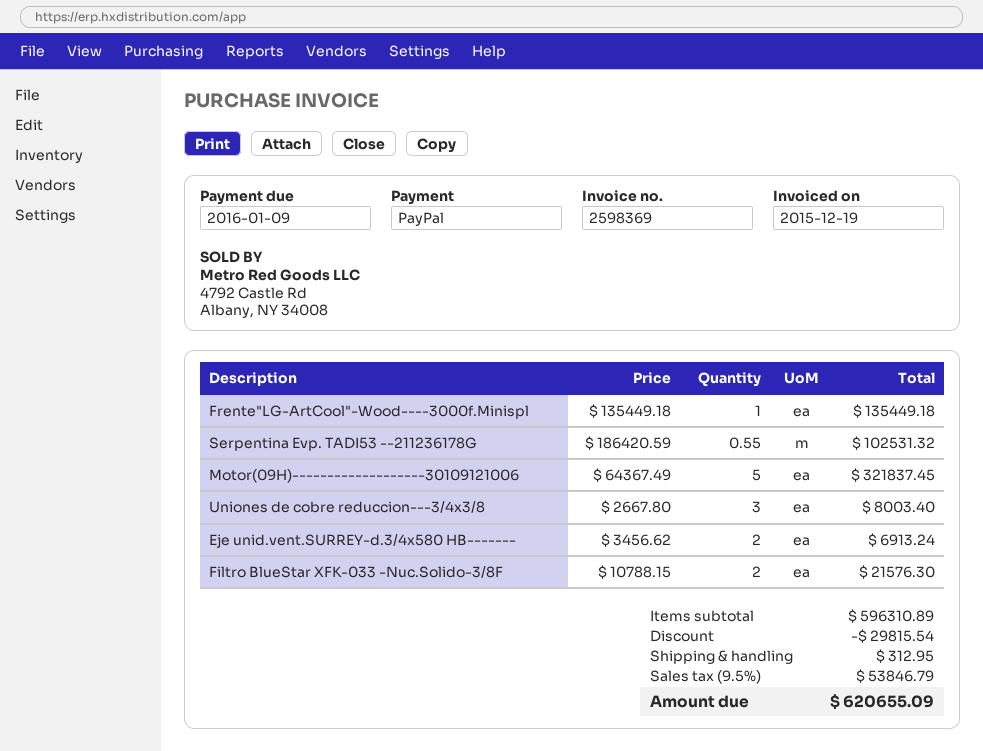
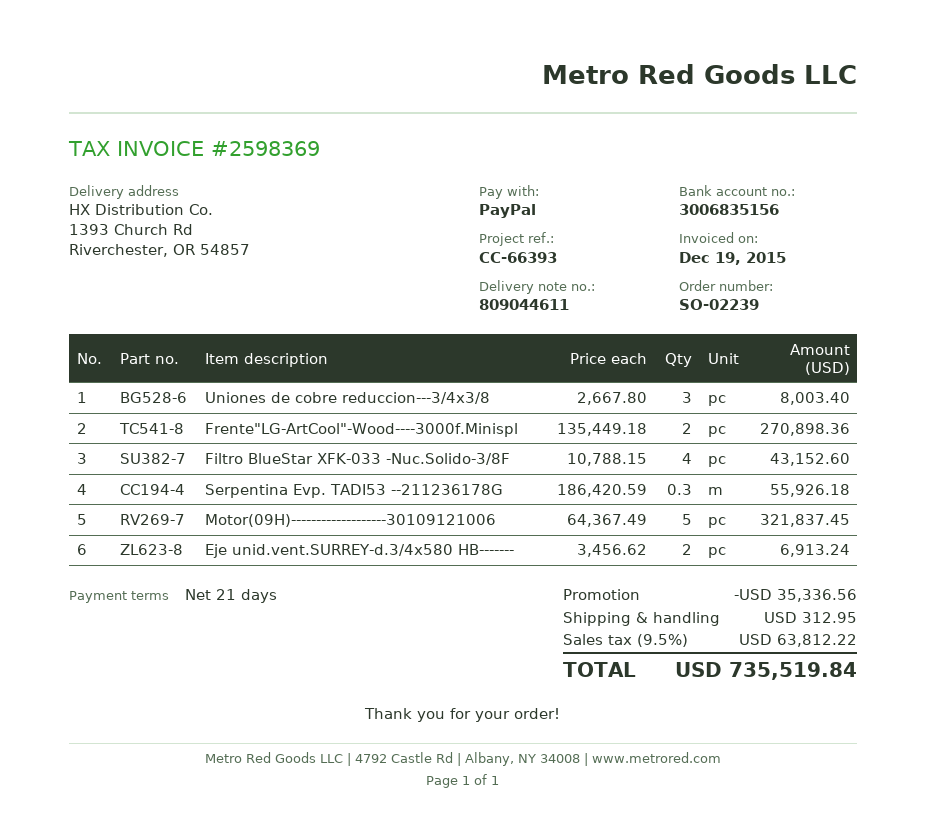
Frente"LG-ArtCool"-Wood----3000f.Minispl: 1 x 135449.18 = 135449.18 -> 2 x 135449.18 = 270898.36
Serpentina Evp. TADI53 --211236178G: 0.55 x 186420.59 = 102531.32 -> 0.3 x 186420.59 = 55926.18
Filtro BlueStar XFK-033 -Nuc.Solido-3/8F: 2 x 10788.15 = 21576.30 -> 4 x 10788.15 = 43152.60
discount: 29815.54 -> 35336.56
tax: 9.5% = 53846.79 -> 9.5% = 63812.22
total: 620655.09 -> 735519.84

